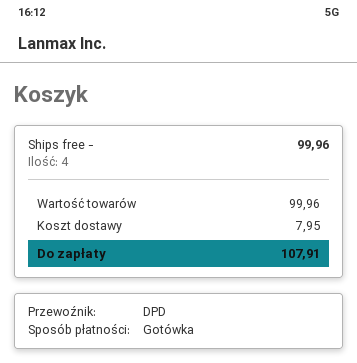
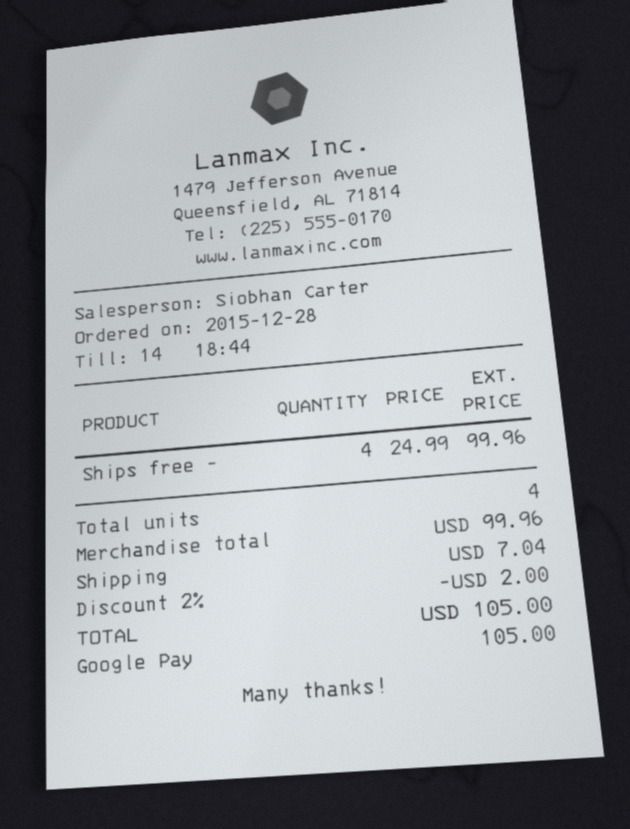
payment method: cash -> Google Pay
discount: none -> 2% = 2.00
shipping: 7.95 -> 7.04
total: 107.91 -> 105.00

